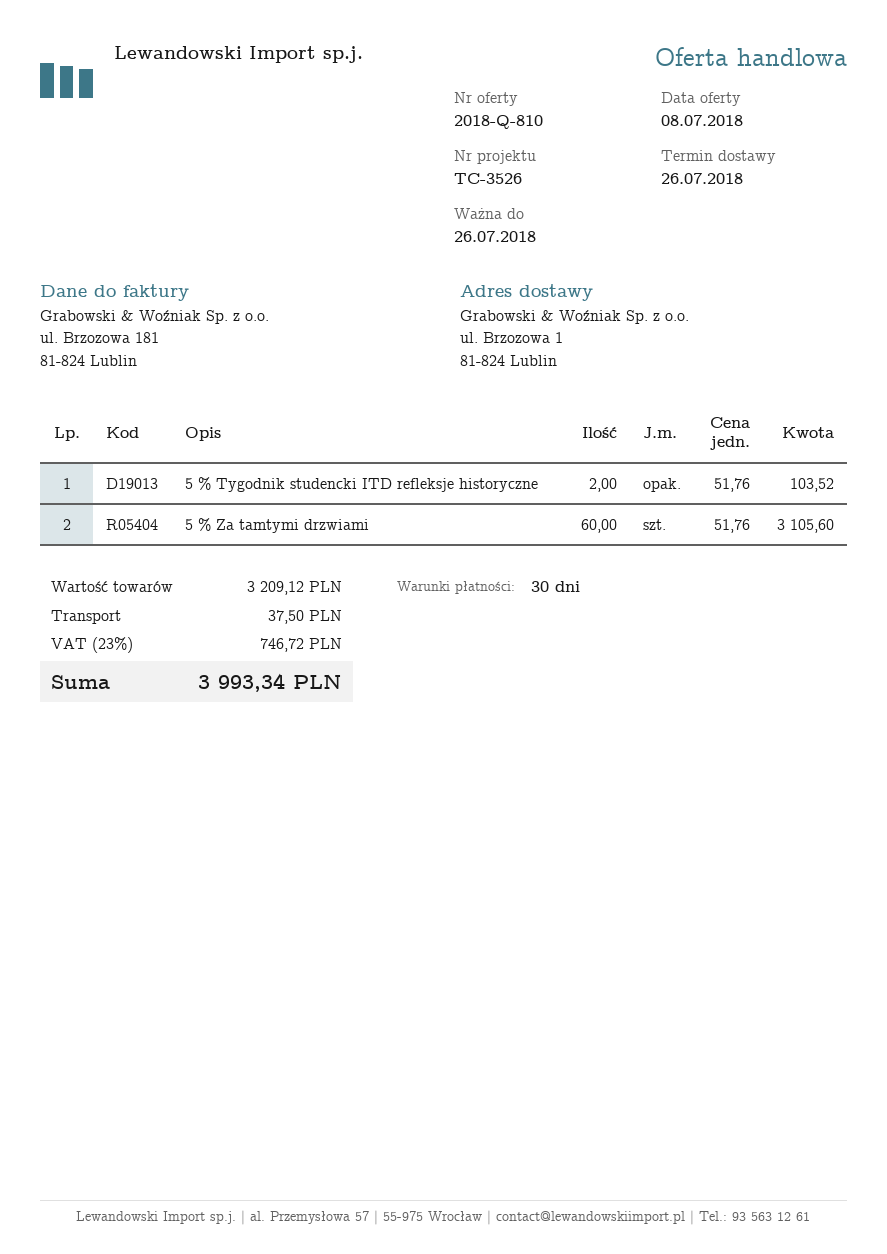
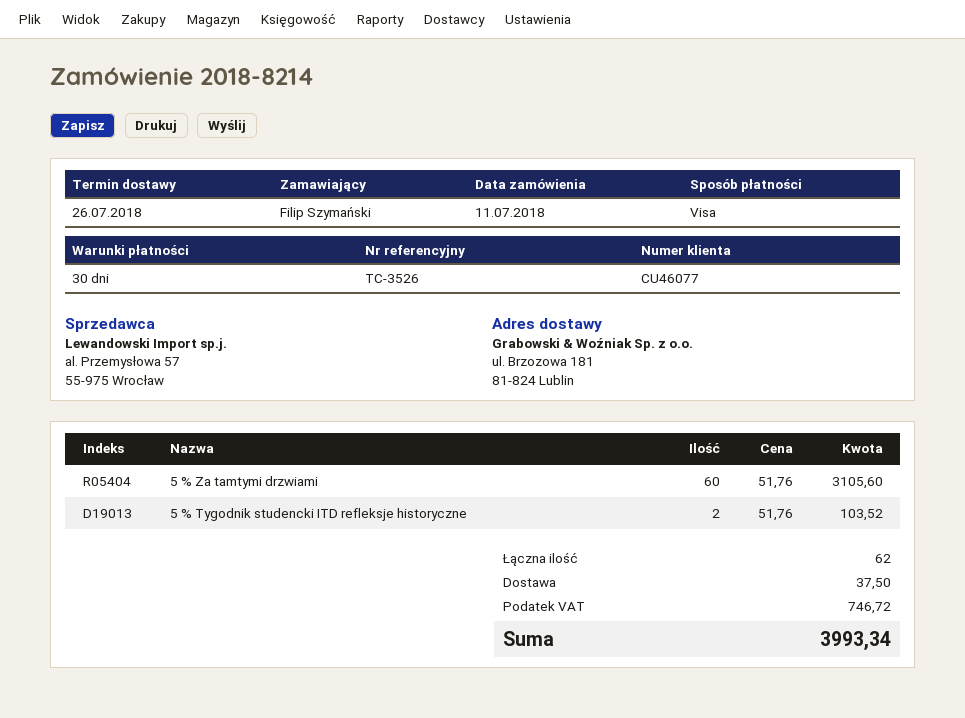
ship to: ul. Brzozowa 1, 81-824 Lublin -> ul. Brzozowa 181, 81-824 Lublin

